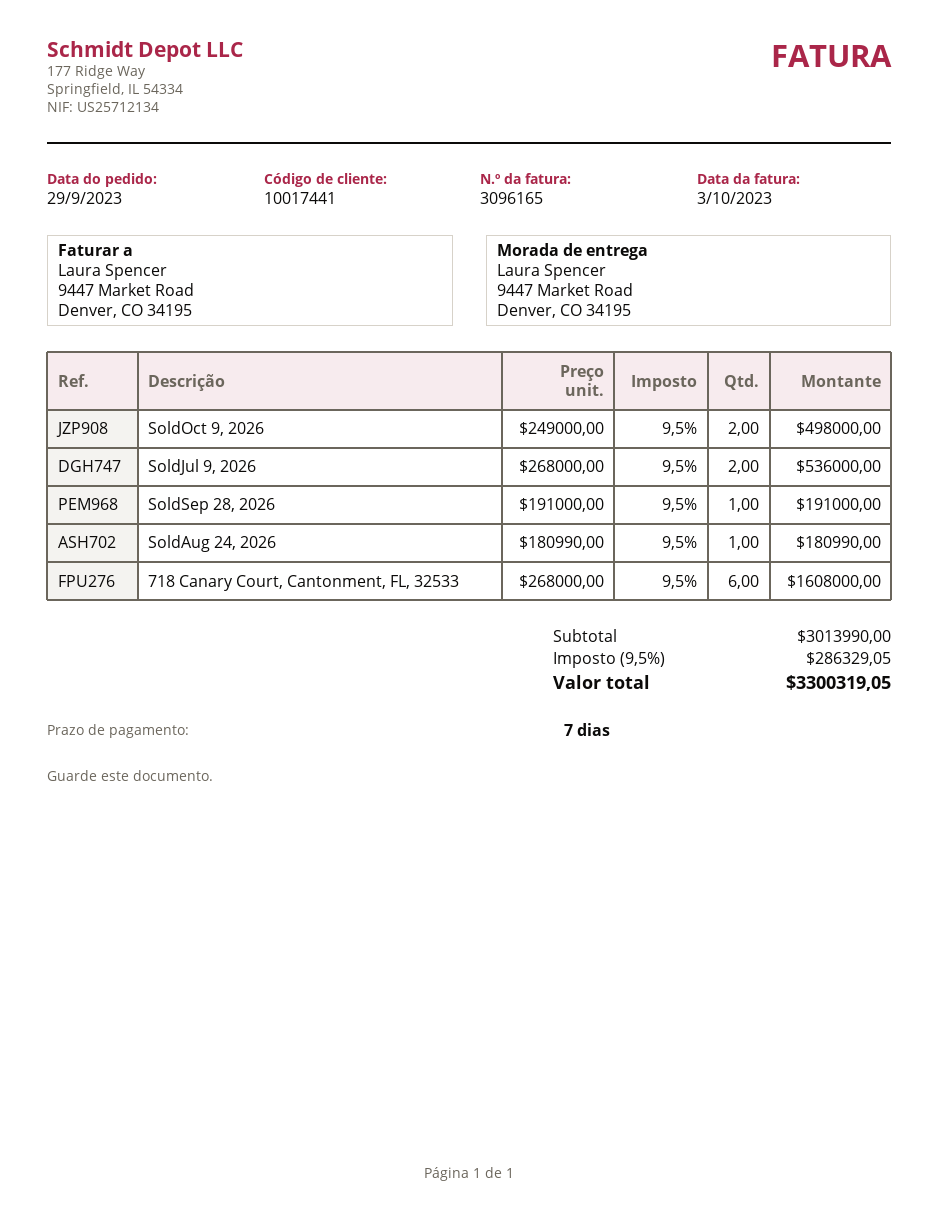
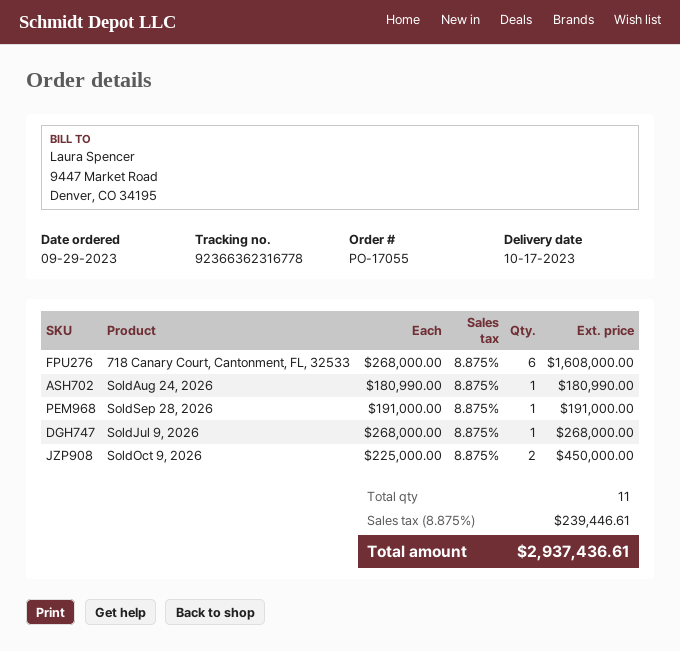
SoldOct 9, 2026: 2 x 249000.00 = 498000.00 -> 2 x 225000.00 = 450000.00
SoldJul 9, 2026: 2 x 268000.00 = 536000.00 -> 1 x 268000.00 = 268000.00
tax: 9.5% = 286329.05 -> 8.875% = 239446.61
total: 3300319.05 -> 2937436.61

